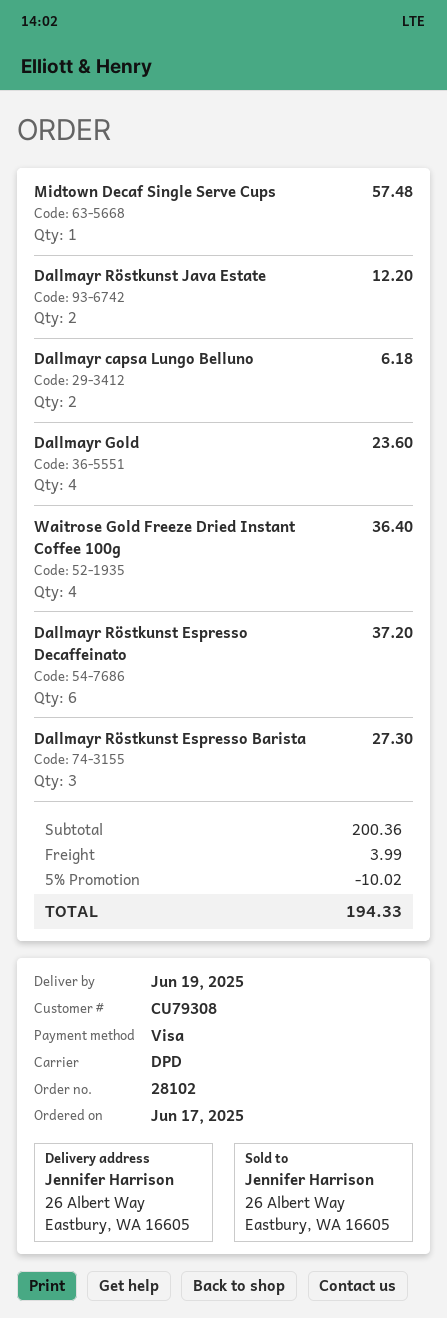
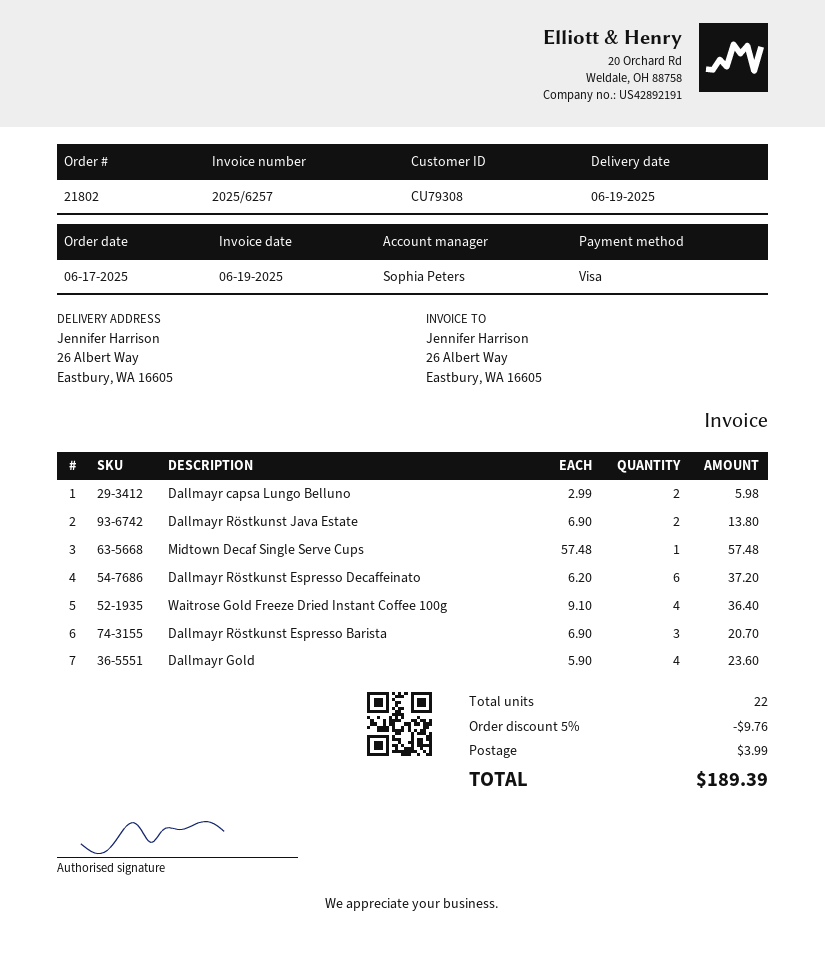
order number: 28102 -> 21802
Dallmayr Röstkunst Java Estate: 2 for 12.20 -> 2 for 13.80
Dallmayr capsa Lungo Belluno: 2 for 6.18 -> 2 for 5.98
Dallmayr Röstkunst Espresso Barista: 3 for 27.30 -> 3 for 20.70
discount: 5% = 10.02 -> 5% = 9.76
total: 194.33 -> 189.39

